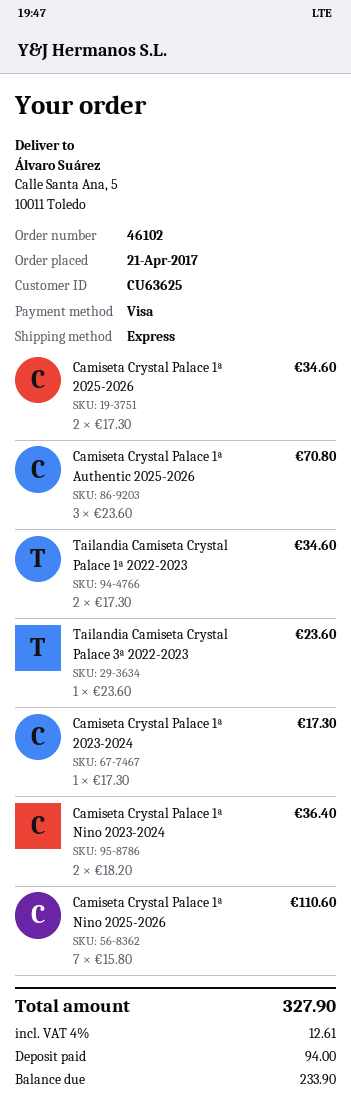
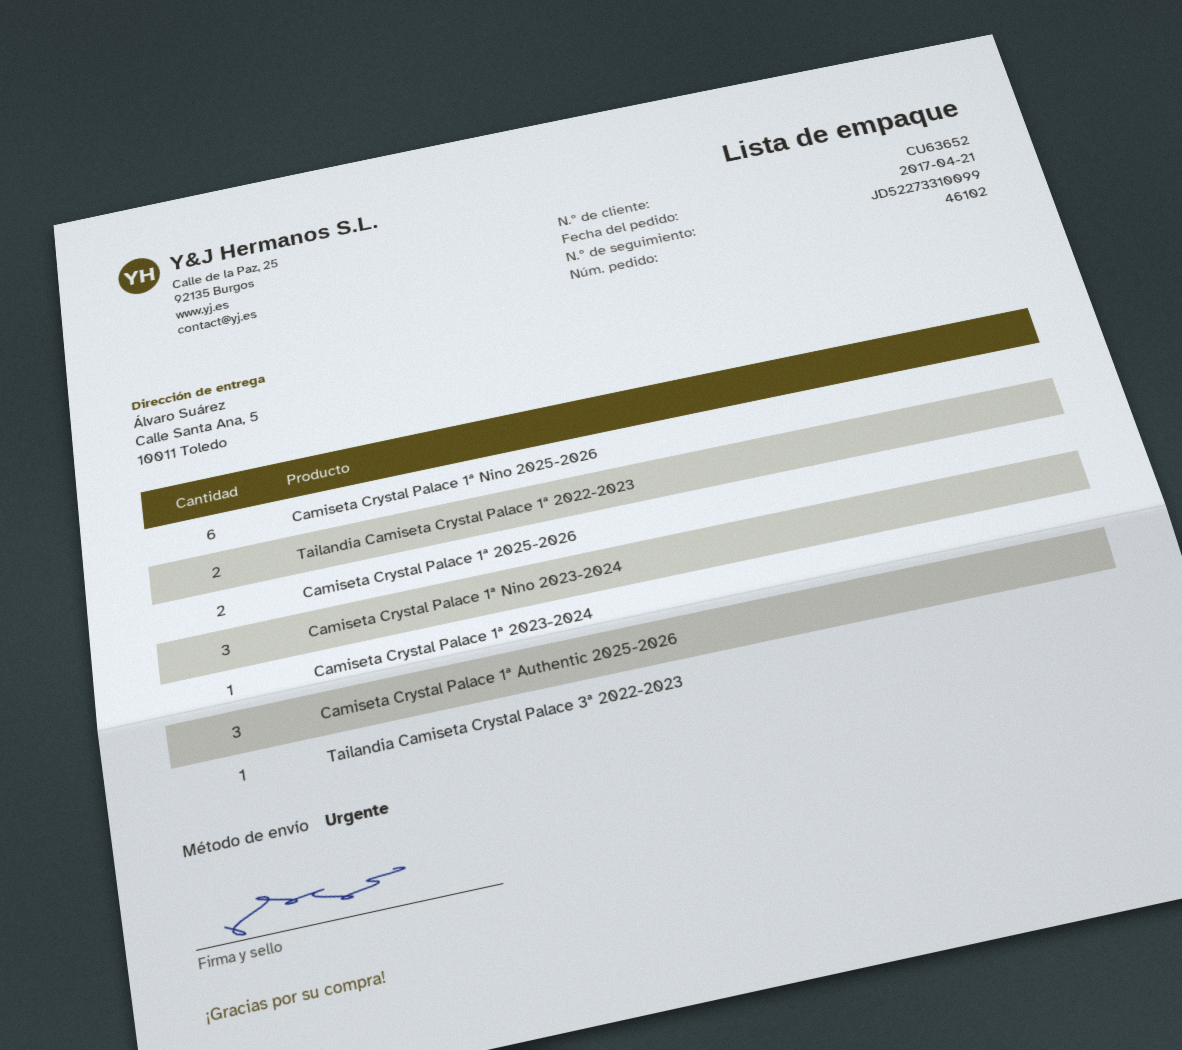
customer number: CU63625 -> CU63652
Camiseta Crystal Palace 1ª Nino 2023-2024: 2 -> 3
Camiseta Crystal Palace 1ª Nino 2025-2026: 7 -> 6

